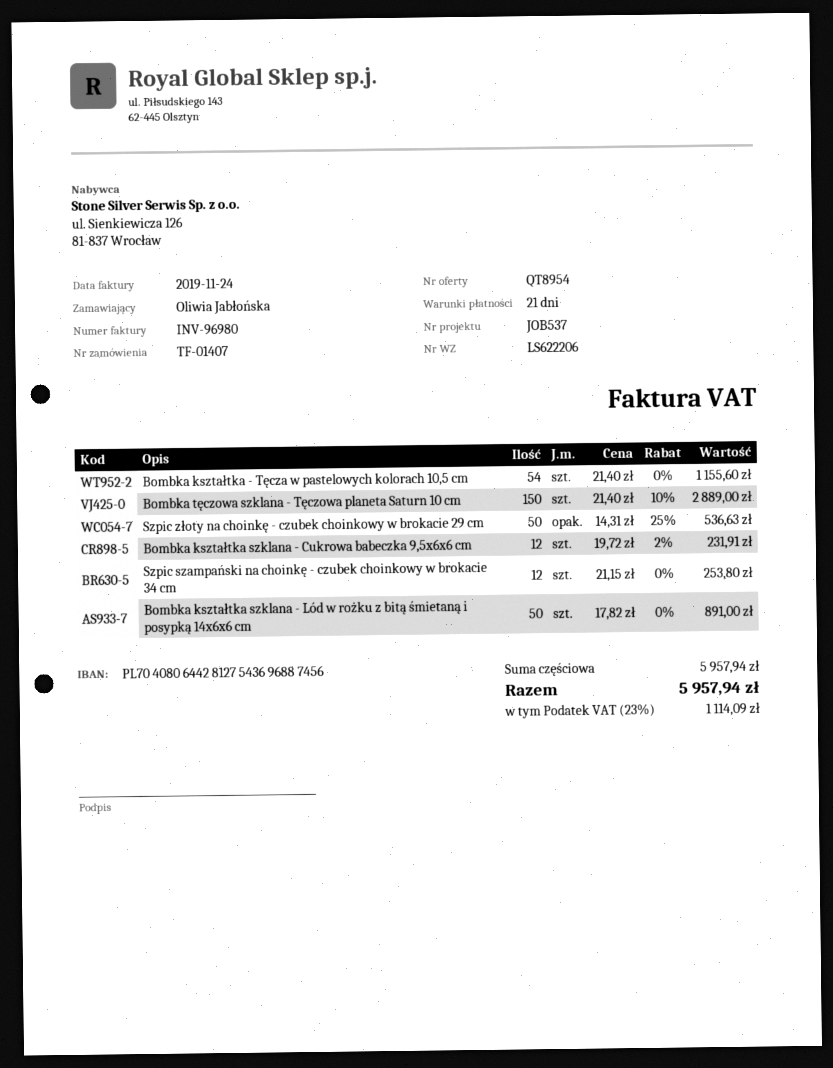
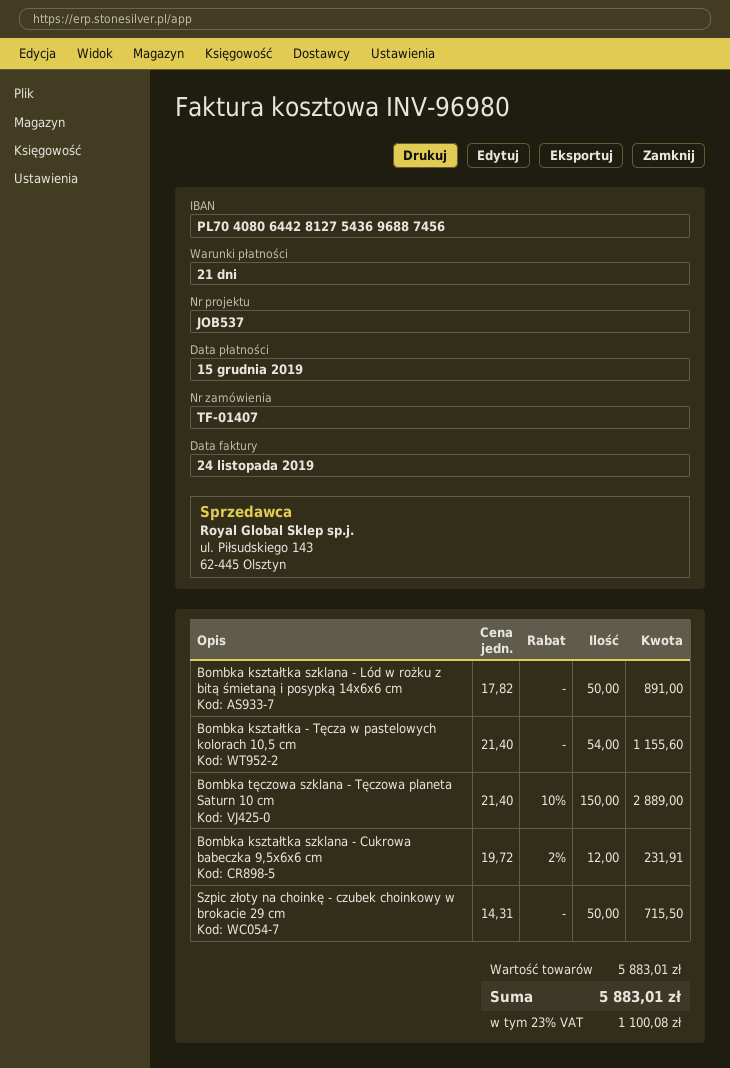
Szpic złoty na choinkę - czubek choinkowy w brokacie 29 cm: 50 x 14.31 - 25% = 536.63 -> 50 x 14.31 = 715.50
Szpic szampański na choinkę - czubek choinkowy w brokacie 34 cm: 12 x 21.15 = 253.80 -> none
subtotal: 5957.94 -> 5883.01
tax: 23% = 1114.09 -> 23% = 1100.08
total: 5957.94 -> 5883.01

